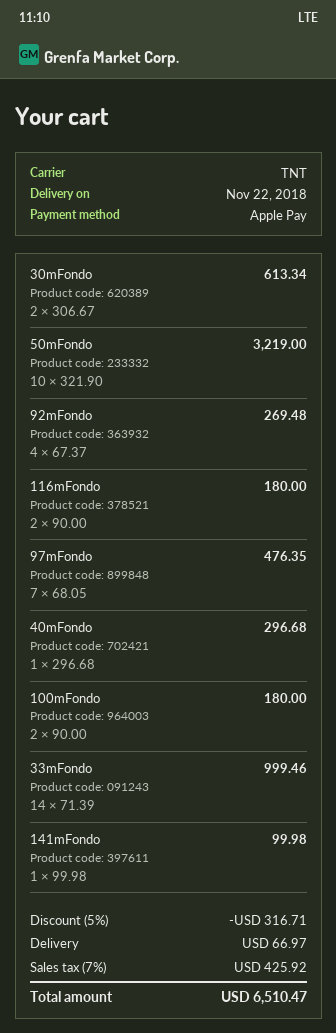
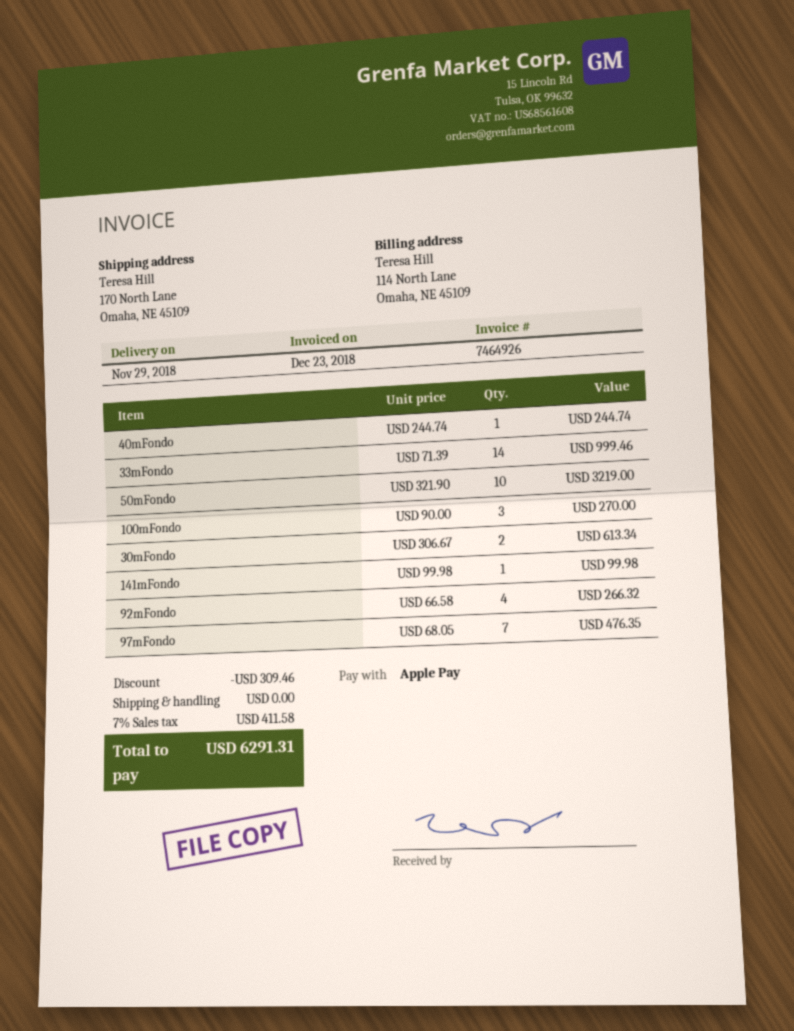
delivery date: 2018-11-22 -> 2018-11-29
92mFondo: 4 x 67.37 = 269.48 -> 4 x 66.58 = 266.32
116mFondo: 2 x 90.00 = 180.00 -> none
40mFondo: 1 x 296.68 = 296.68 -> 1 x 244.74 = 244.74
100mFondo: 2 x 90.00 = 180.00 -> 3 x 90.00 = 270.00
discount: 316.71 -> 309.46
shipping: 66.97 -> 0.00
tax: 7% = 425.92 -> 7% = 411.58
total: 6510.47 -> 6291.31

